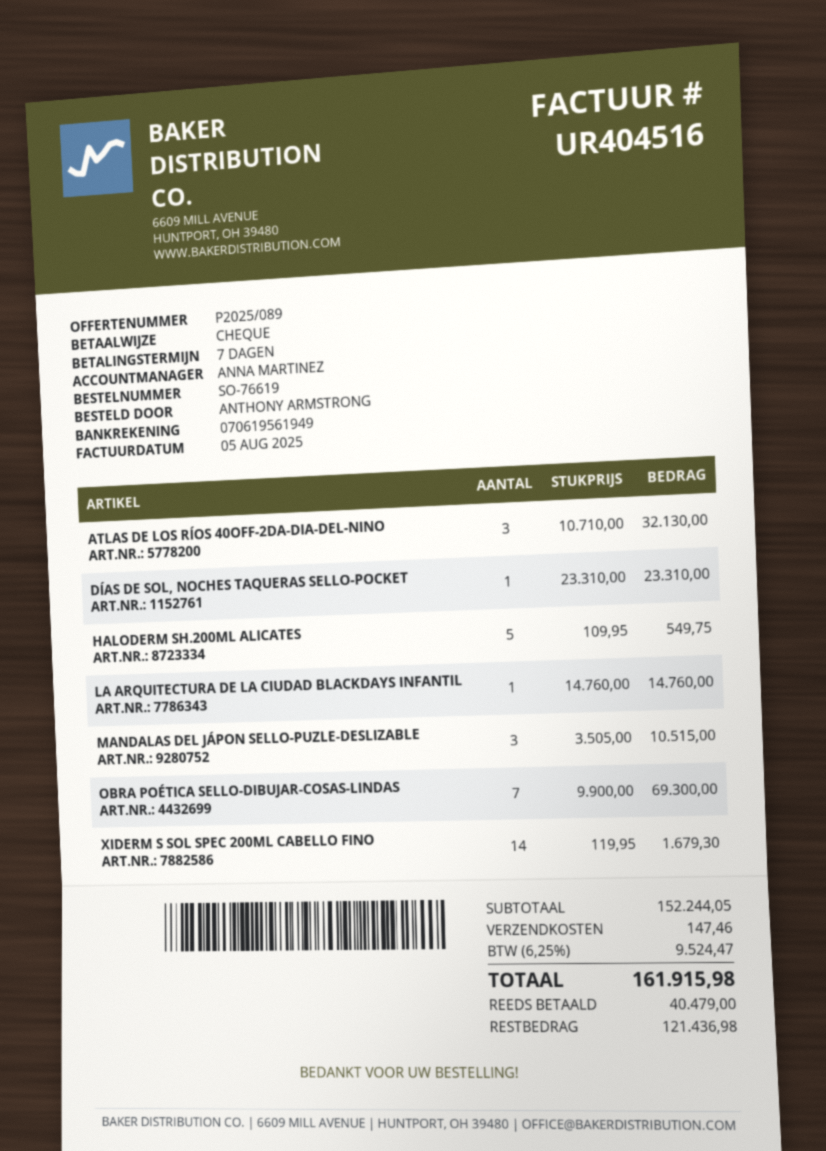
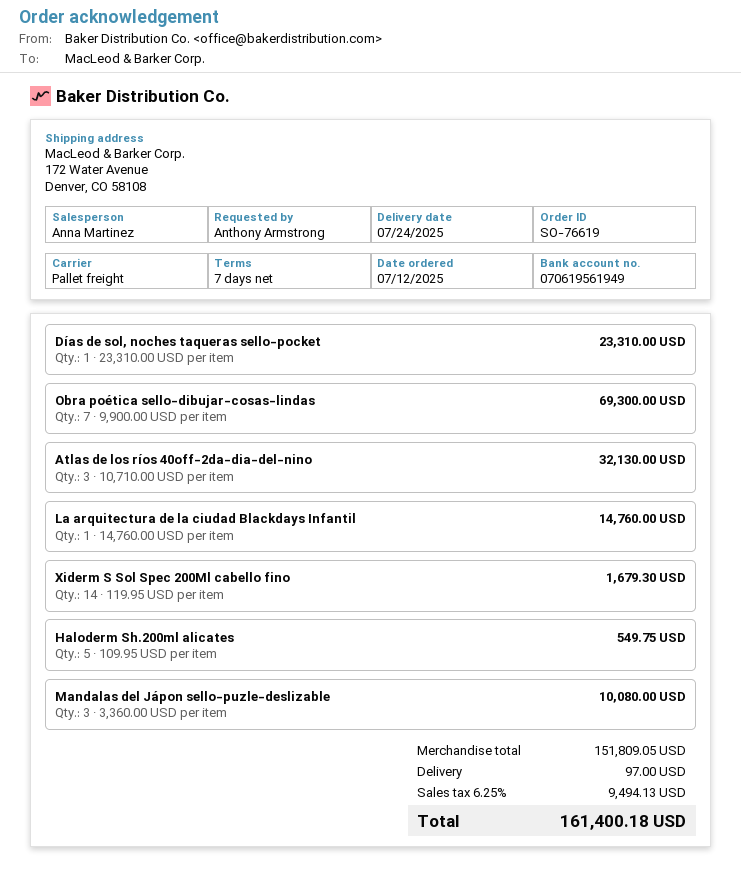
MANDALAS DEL JÁPON SELLO-PUZLE-DESLIZABLE: 3 x 3505.00 = 10515.00 -> 3 x 3360.00 = 10080.00
subtotal: 152244.05 -> 151809.05
shipping: 147.46 -> 97.00
tax: 6.25% = 9524.47 -> 6.25% = 9494.13
total: 161915.98 -> 161400.18

